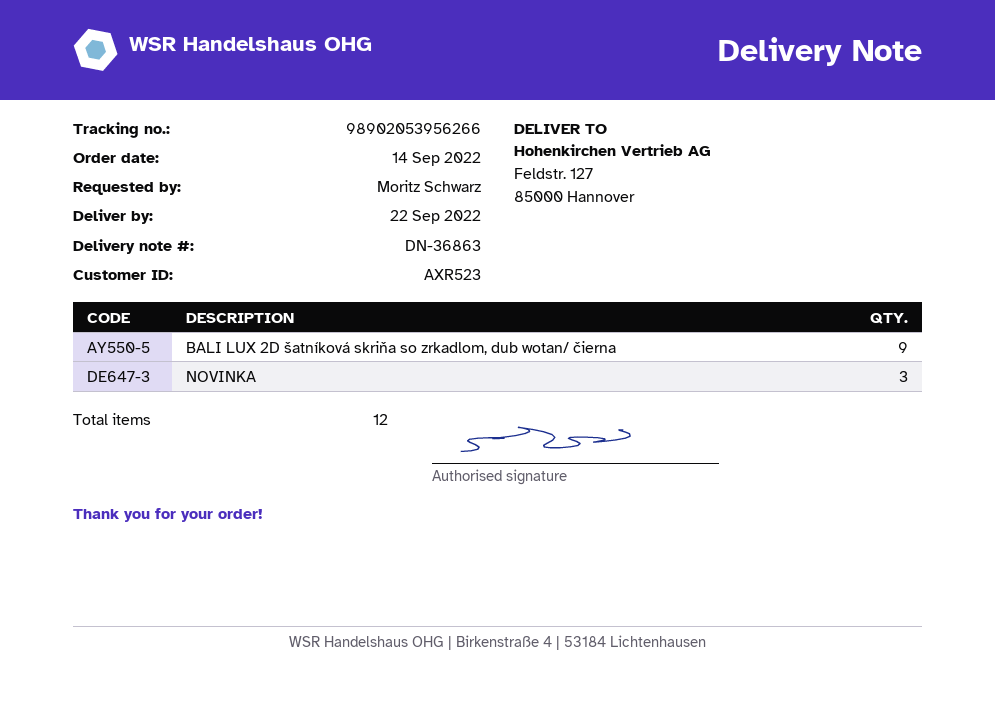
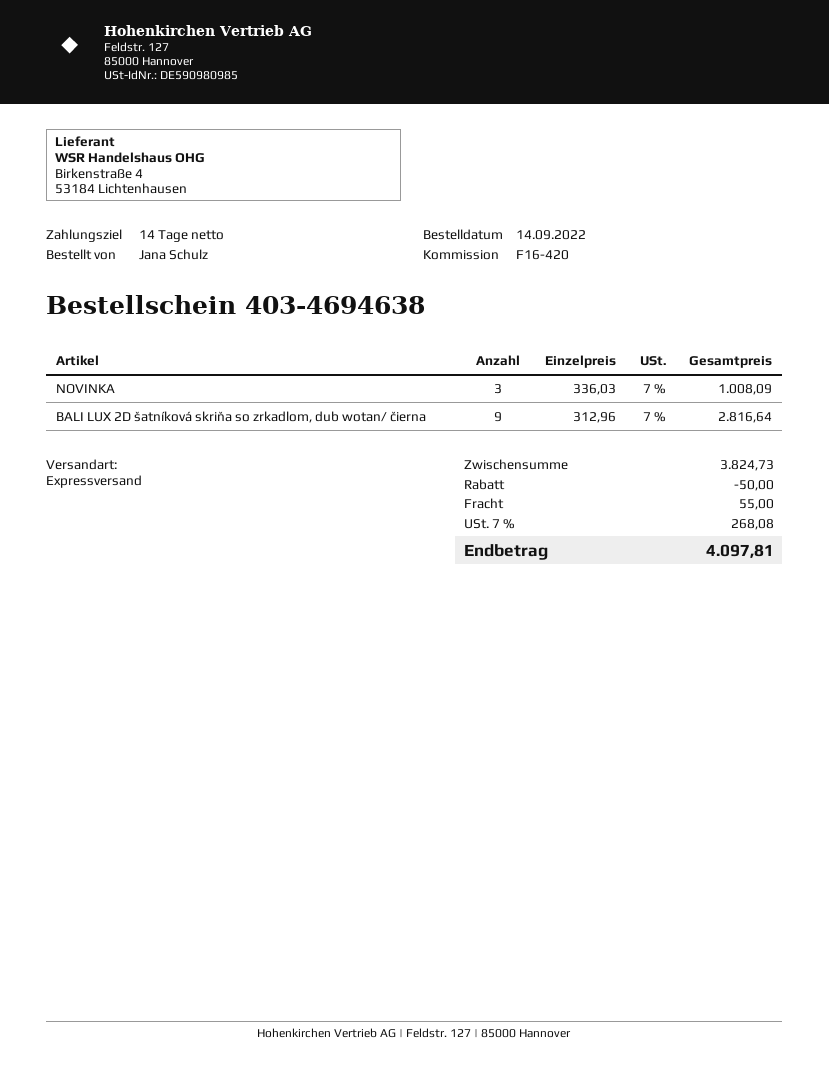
ordered by: Moritz Schwarz -> Jana Schulz

